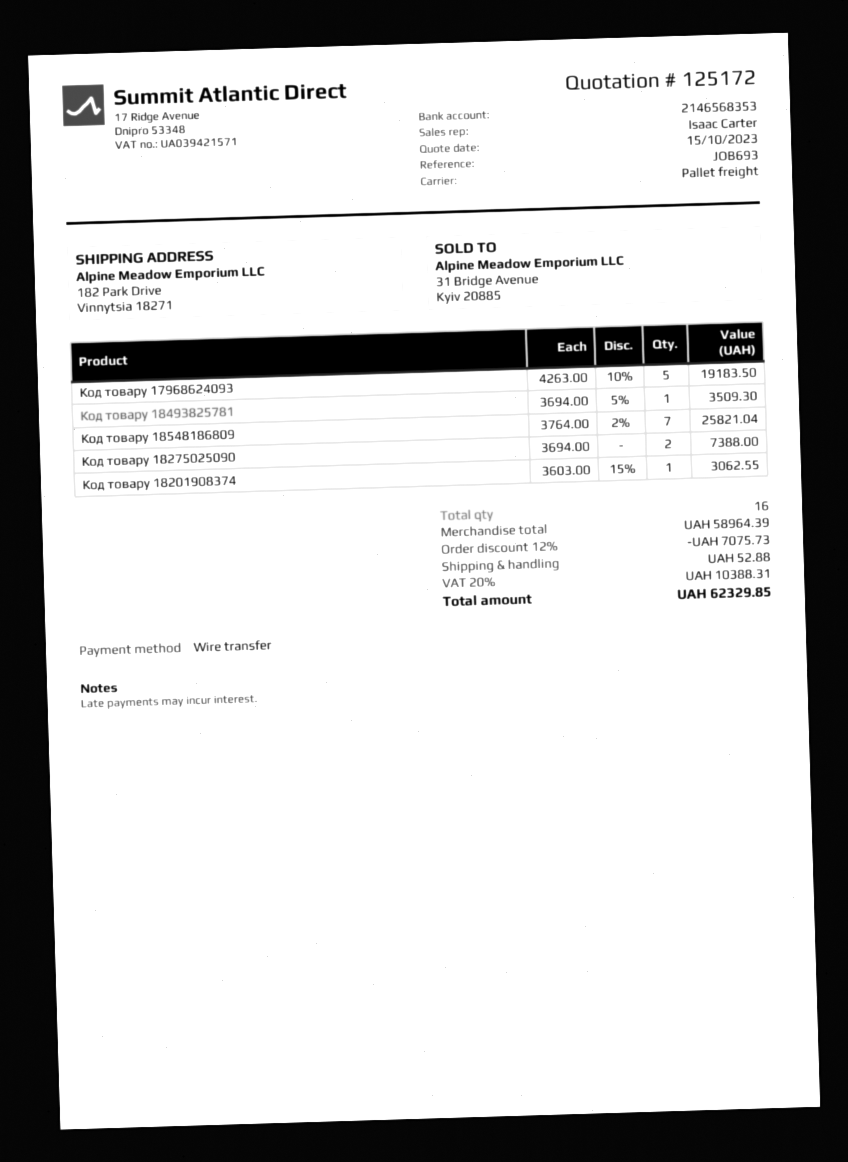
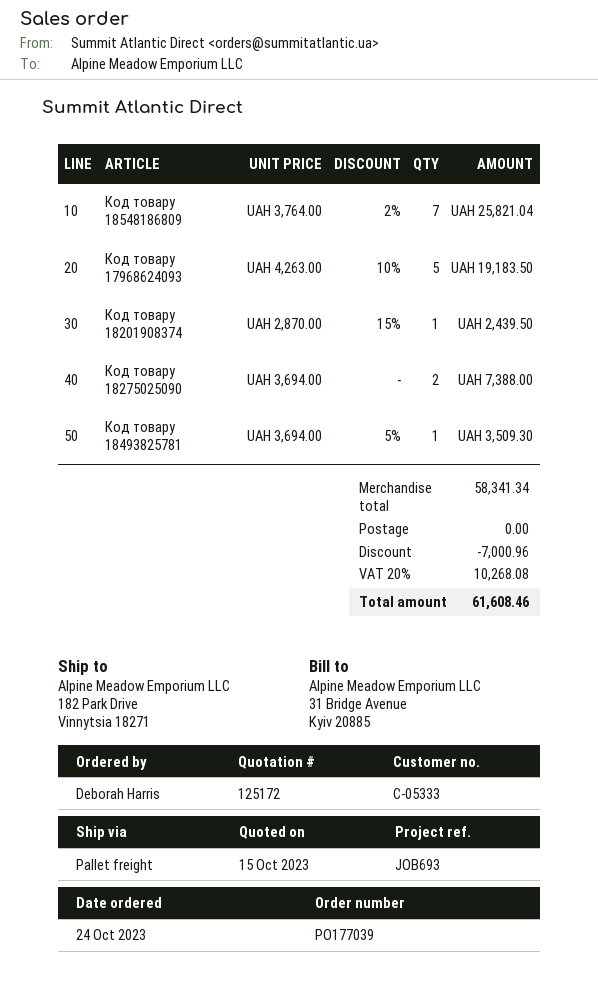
Код товару 18201908374: 1 x 3603.00 - 15% = 3062.55 -> 1 x 2870.00 - 15% = 2439.50
subtotal: 58964.39 -> 58341.34
discount: 7075.73 -> 7000.96
shipping: 52.88 -> 0.00
tax: 20% = 10388.31 -> 20% = 10268.08
total: 62329.85 -> 61608.46

